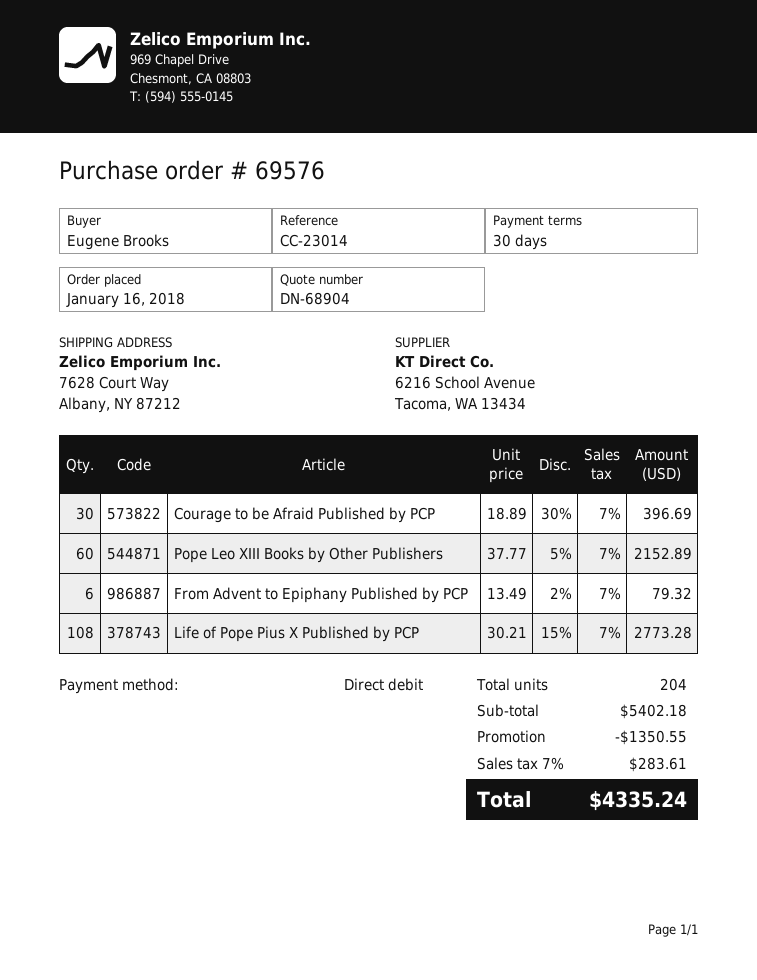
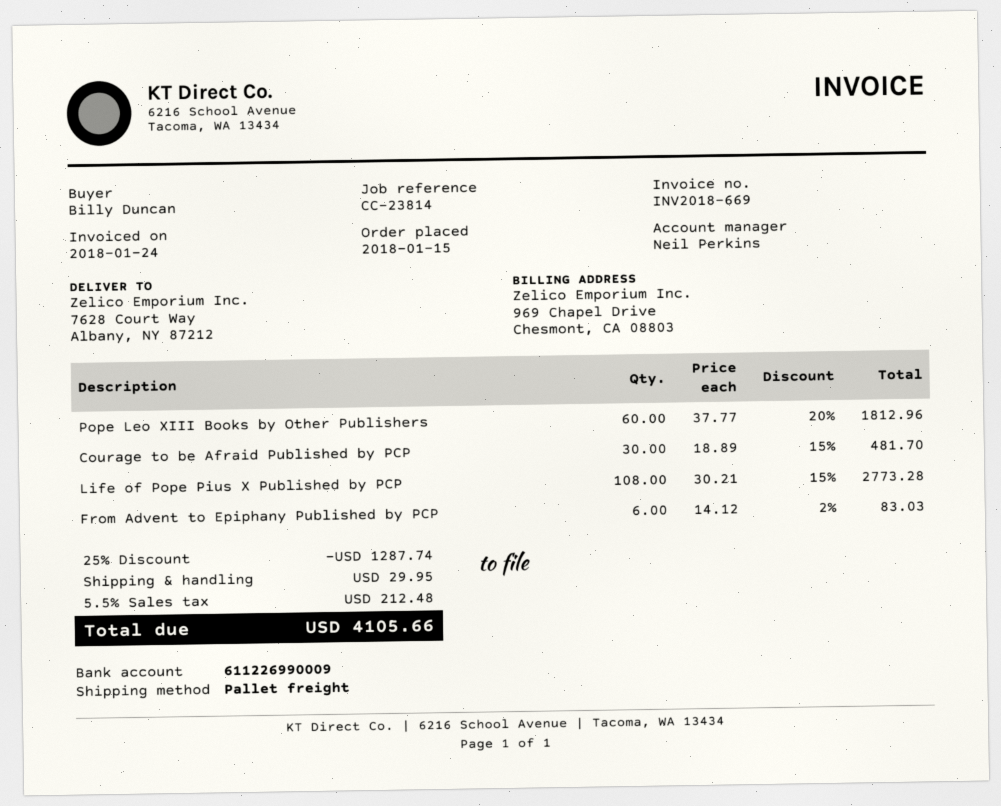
order date: 2018-01-16 -> 2018-01-15
reference: CC-23014 -> CC-23814
ordered by: Eugene Brooks -> Billy Duncan
Courage to be Afraid Published by PCP: 30 x 18.89 - 30% = 396.69 -> 30 x 18.89 - 15% = 481.70
Pope Leo XIII Books by Other Publishers: 60 x 37.77 - 5% = 2152.89 -> 60 x 37.77 - 20% = 1812.96
From Advent to Epiphany Published by PCP: 6 x 13.49 - 2% = 79.32 -> 6 x 14.12 - 2% = 83.03
discount: 1350.55 -> 1287.74
shipping: none -> 29.95
tax: 7% = 283.61 -> 5.5% = 212.48
total: 4335.24 -> 4105.66

